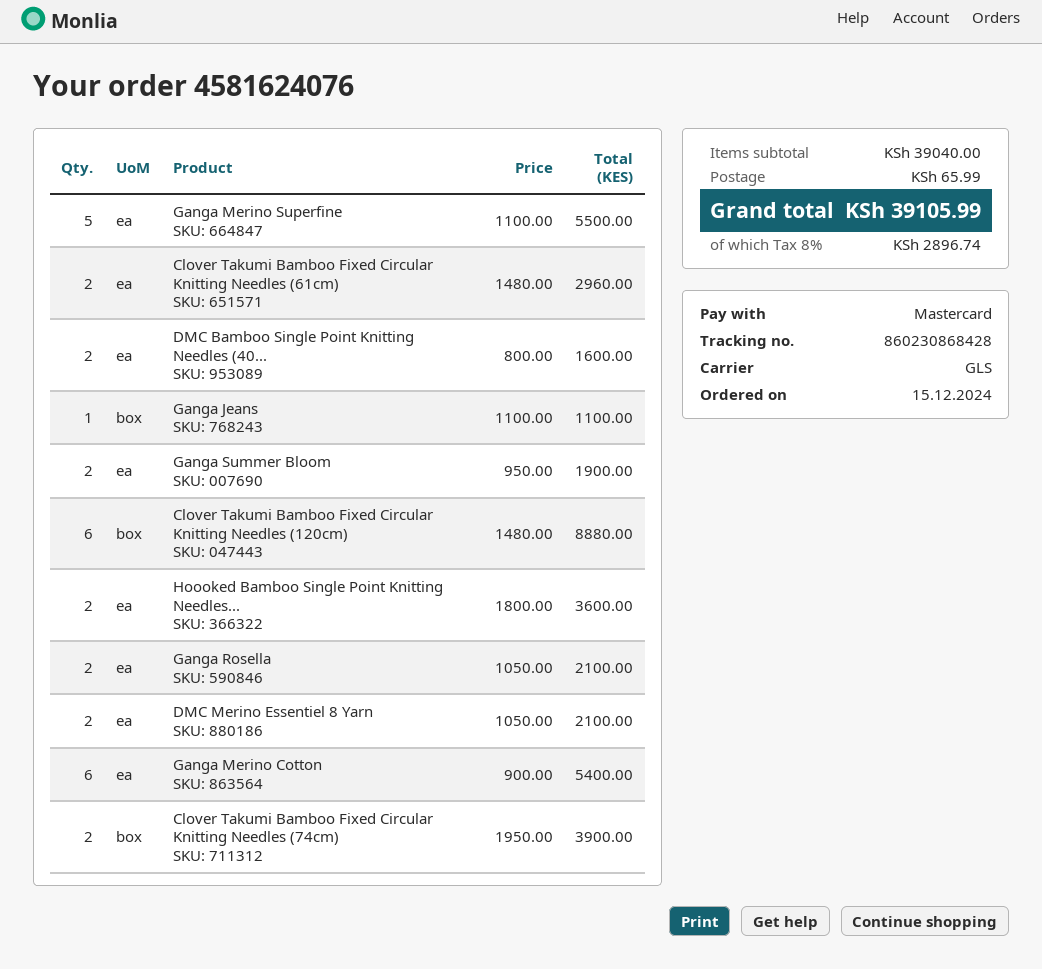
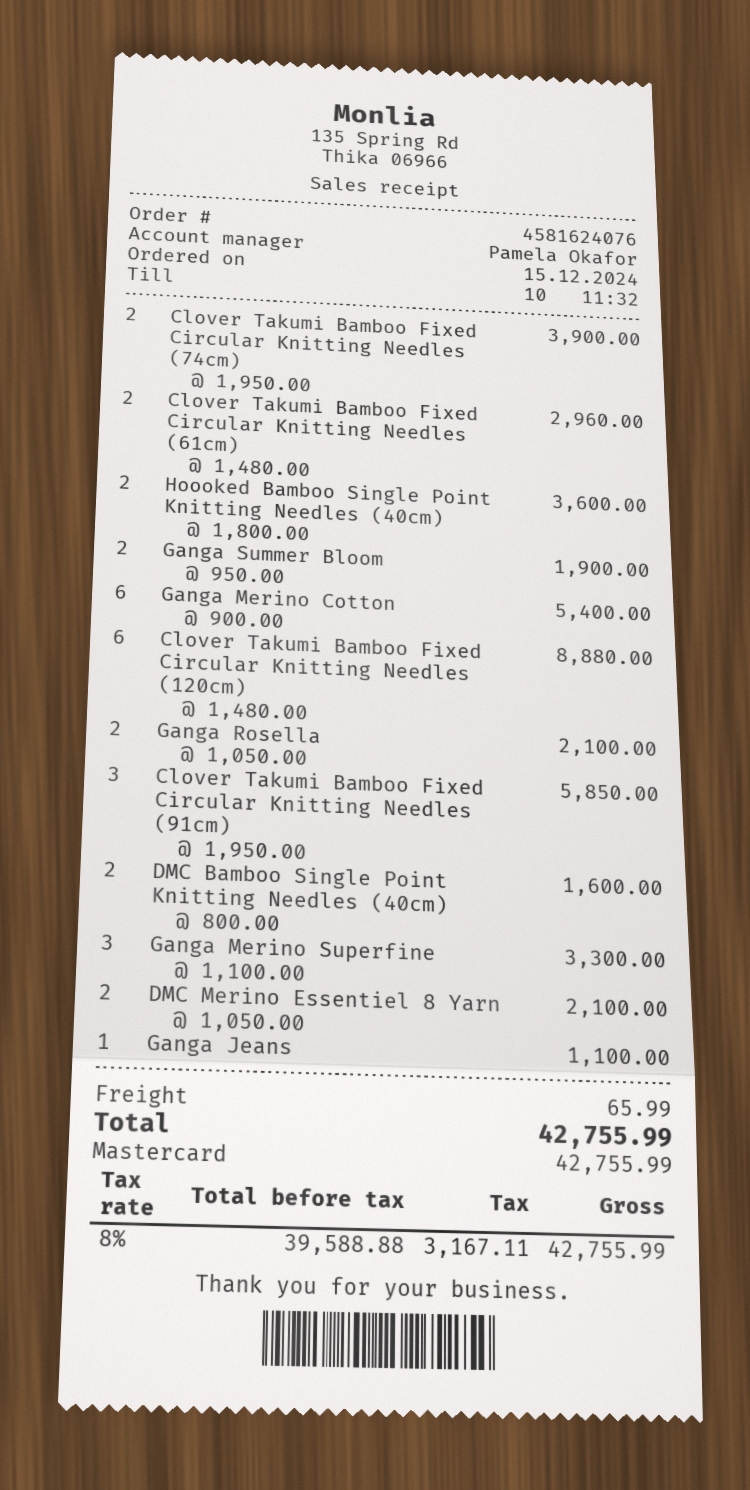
Ganga Merino Superfine: 5 x 1100.00 = 5500.00 -> 3 x 1100.00 = 3300.00
Clover Takumi Bamboo Fixed Circular Knitting Needles (91cm): none -> 3 x 1950.00 = 5850.00
tax: 8% = 2896.74 -> 8% = 3167.11
total: 39105.99 -> 42755.99

